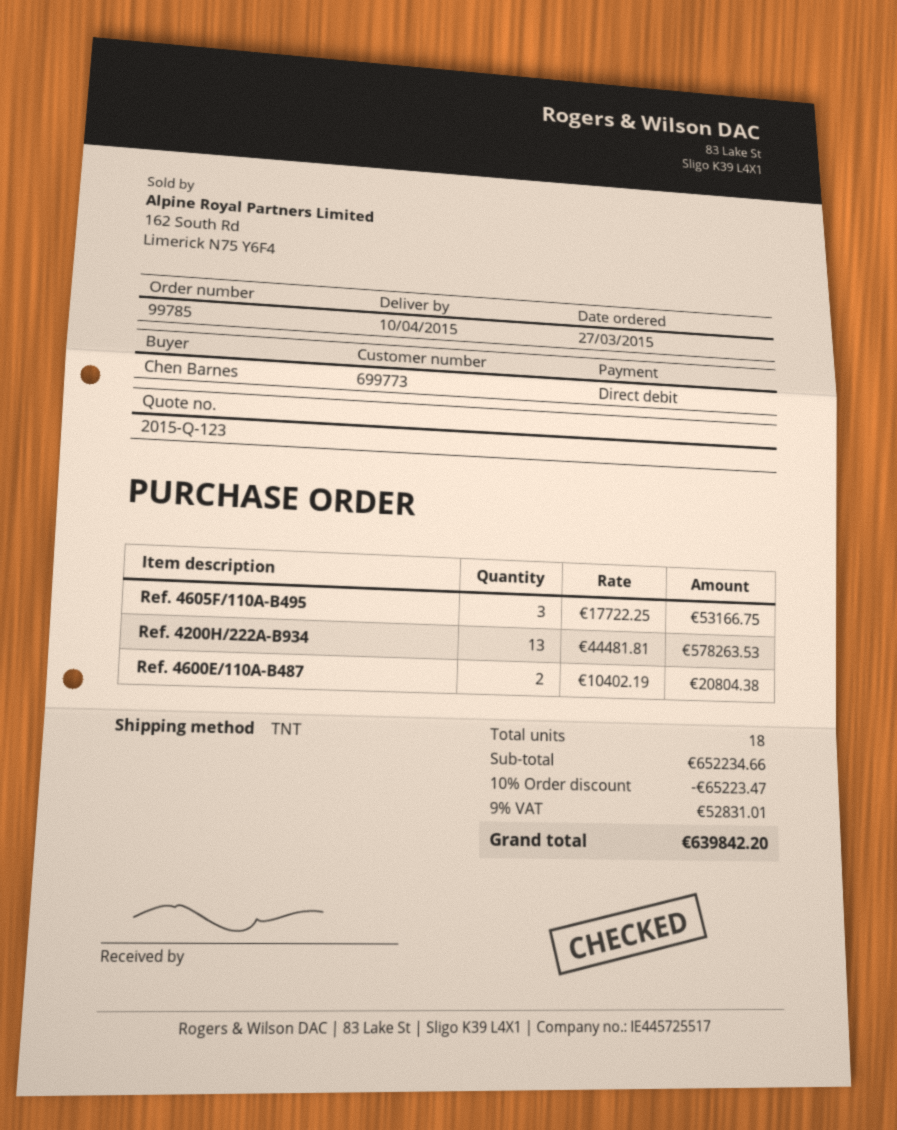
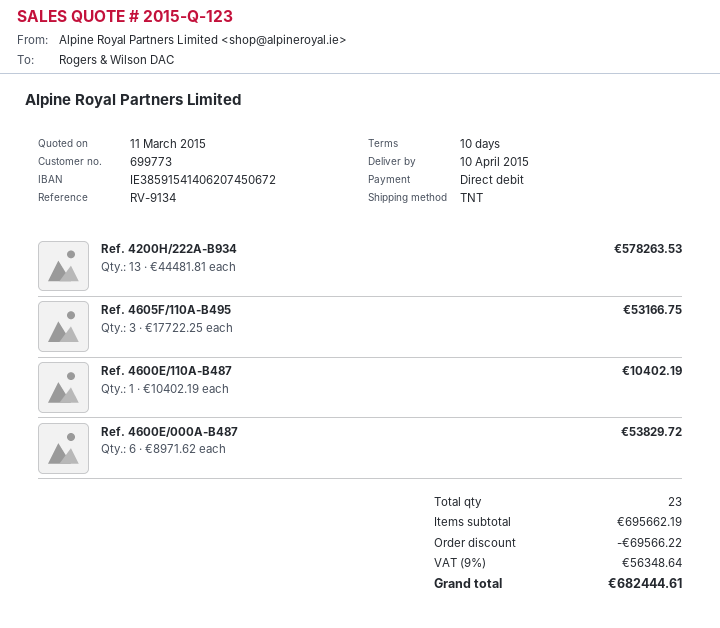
Ref. 4600E/110A-B487: 2 x 10402.19 = 20804.38 -> 1 x 10402.19 = 10402.19
Ref. 4600E/000A-B487: none -> 6 x 8971.62 = 53829.72
total quantity: 18 -> 23
subtotal: 652234.66 -> 695662.19
discount: 65223.47 -> 69566.22
tax: 9% = 52831.01 -> 9% = 56348.64
total: 639842.20 -> 682444.61

